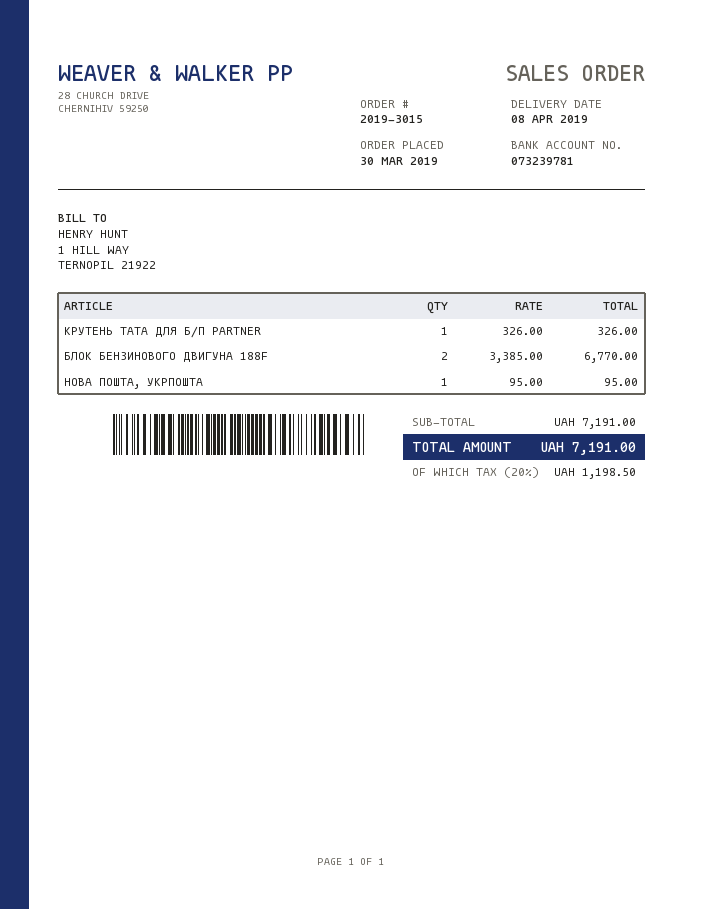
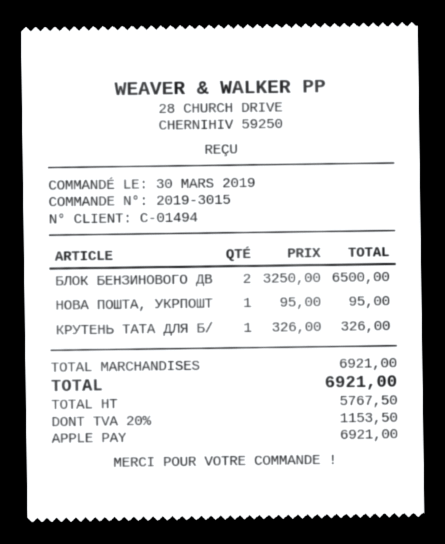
БЛОК БЕНЗИНОВОГО ДВИГУНА 188F: 2 x 3385.00 = 6770.00 -> 2 x 3250.00 = 6500.00
subtotal: 7191.00 -> 6921.00
tax: 20% = 1198.50 -> 20% = 1153.50
total: 7191.00 -> 6921.00

